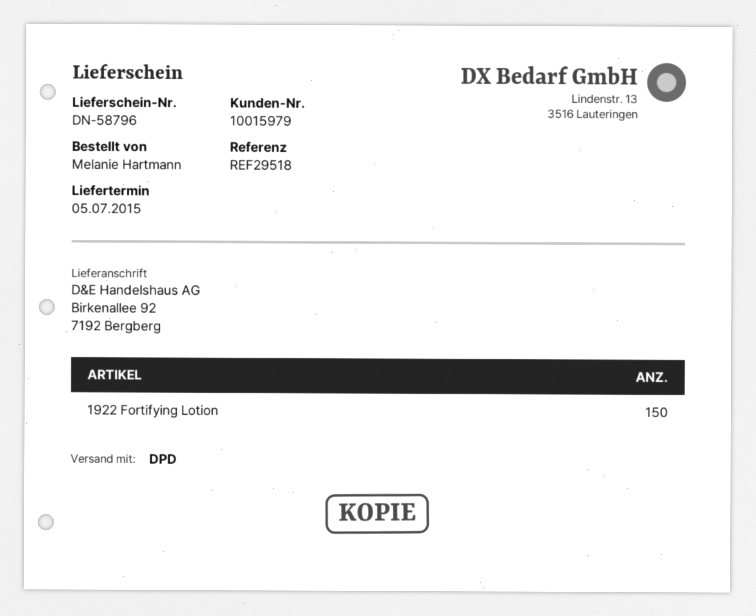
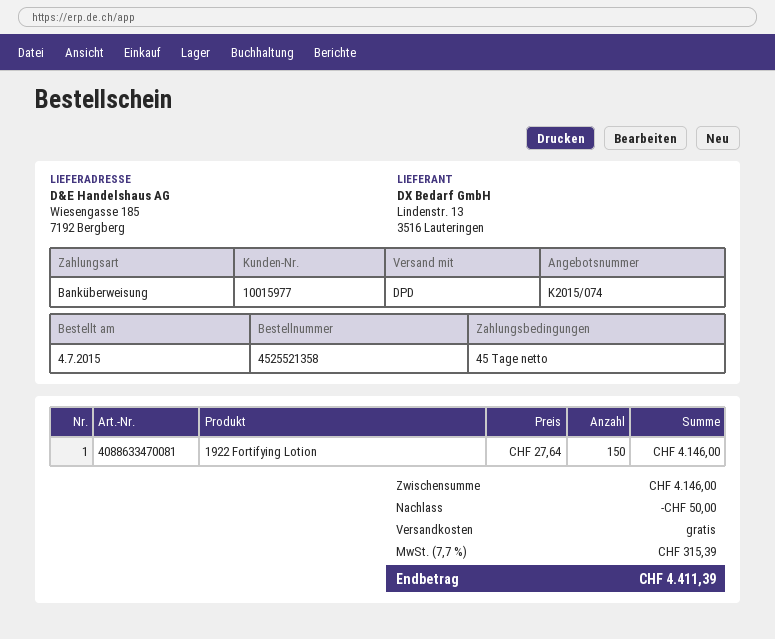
customer number: 10015979 -> 10015977
ship to: Birkenallee 92, 7192 Bergberg -> Wiesengasse 185, 7192 Bergberg

